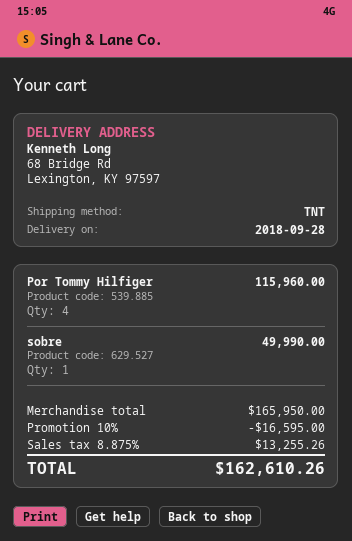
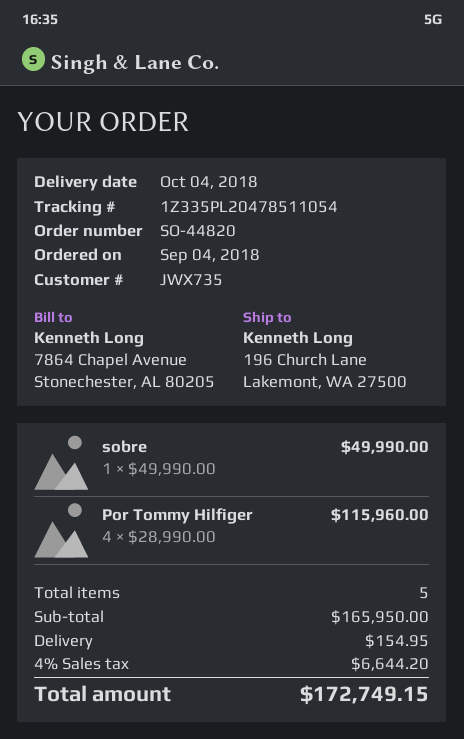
delivery date: 2018-09-28 -> 2018-10-04
ship to: 68 Bridge Rd, Lexington, KY 97597 -> 196 Church Lane, Lakemont, WA 27500
discount: 10% = 16595.00 -> none
shipping: none -> 154.95
tax: 8.875% = 13255.26 -> 4% = 6644.20
total: 162610.26 -> 172749.15

